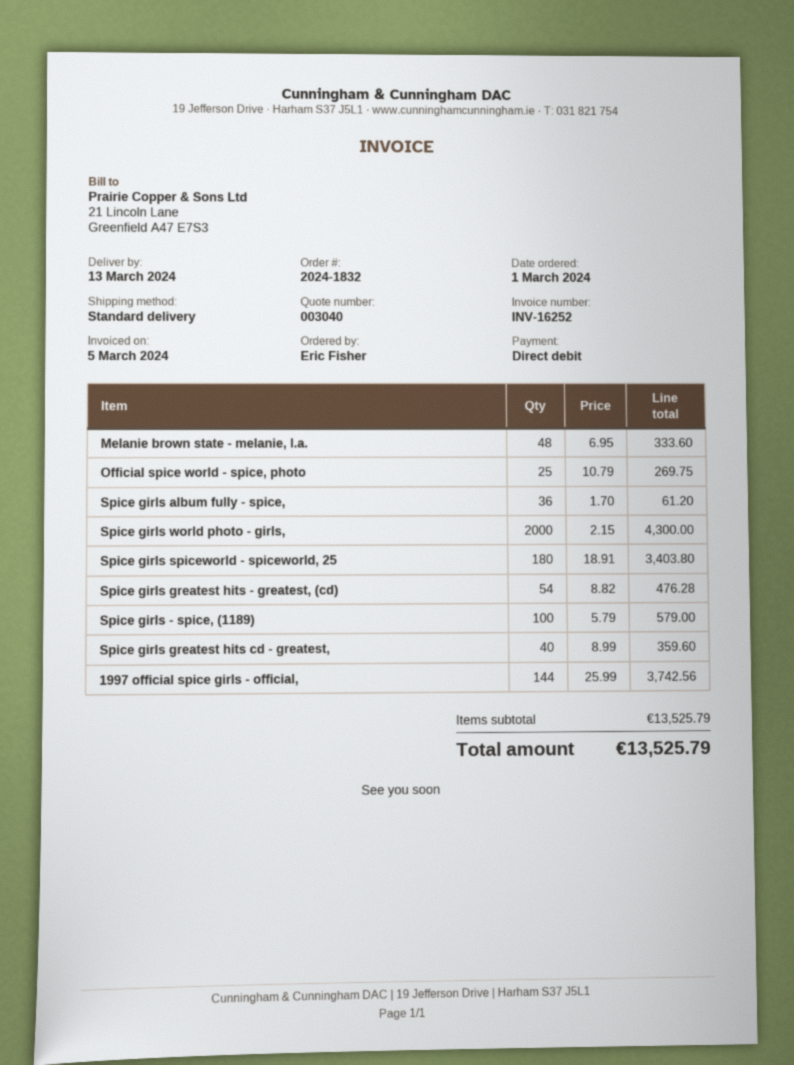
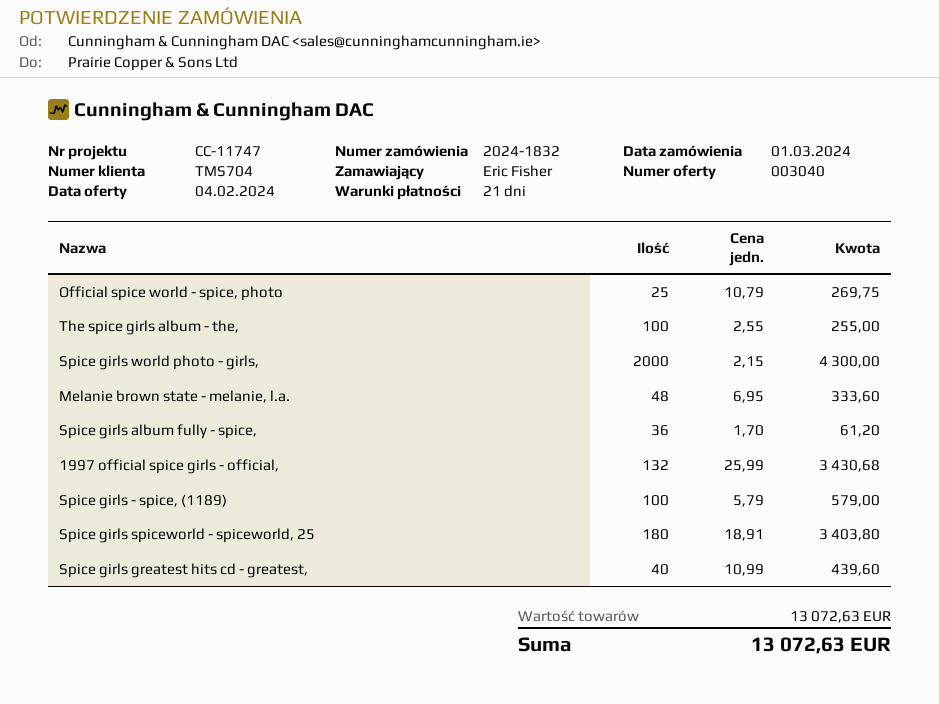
Spice girls greatest hits - greatest, (cd): 54 x 8.82 = 476.28 -> none
Spice girls greatest hits cd - greatest,: 40 x 8.99 = 359.60 -> 40 x 10.99 = 439.60
1997 official spice girls - official,: 144 x 25.99 = 3742.56 -> 132 x 25.99 = 3430.68
The spice girls album - the,: none -> 100 x 2.55 = 255.00
subtotal: 13525.79 -> 13072.63
total: 13525.79 -> 13072.63

